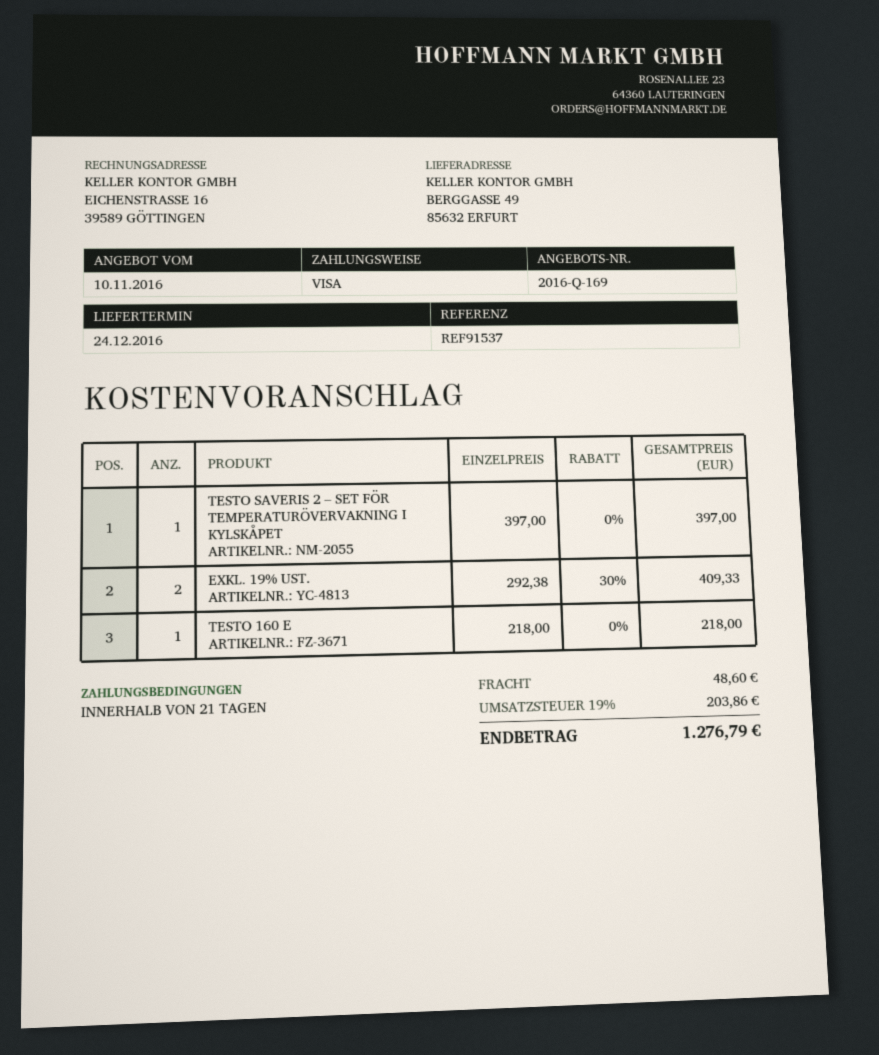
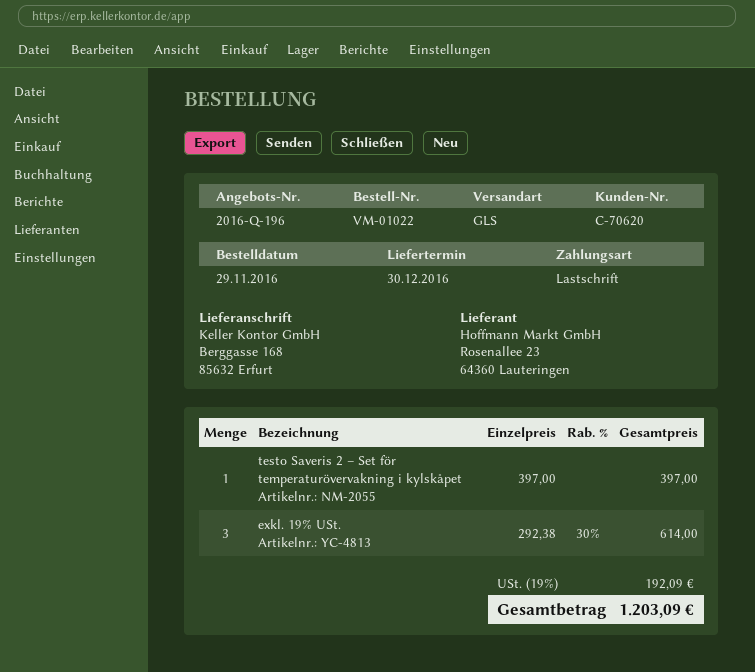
quote number: 2016-Q-169 -> 2016-Q-196
delivery date: 2016-12-24 -> 2016-12-30
payment method: Visa -> direct debit
ship to: BERGGASSE 49, 85632 ERFURT -> Berggasse 168, 85632 Erfurt
EXKL. 19% UST.: 2 x 292.38 - 30% = 409.33 -> 3 x 292.38 - 30% = 614.00
TESTO 160 E: 1 x 218.00 = 218.00 -> none
shipping: 48.60 -> none
tax: 19% = 203.86 -> 19% = 192.09
total: 1276.79 -> 1203.09

